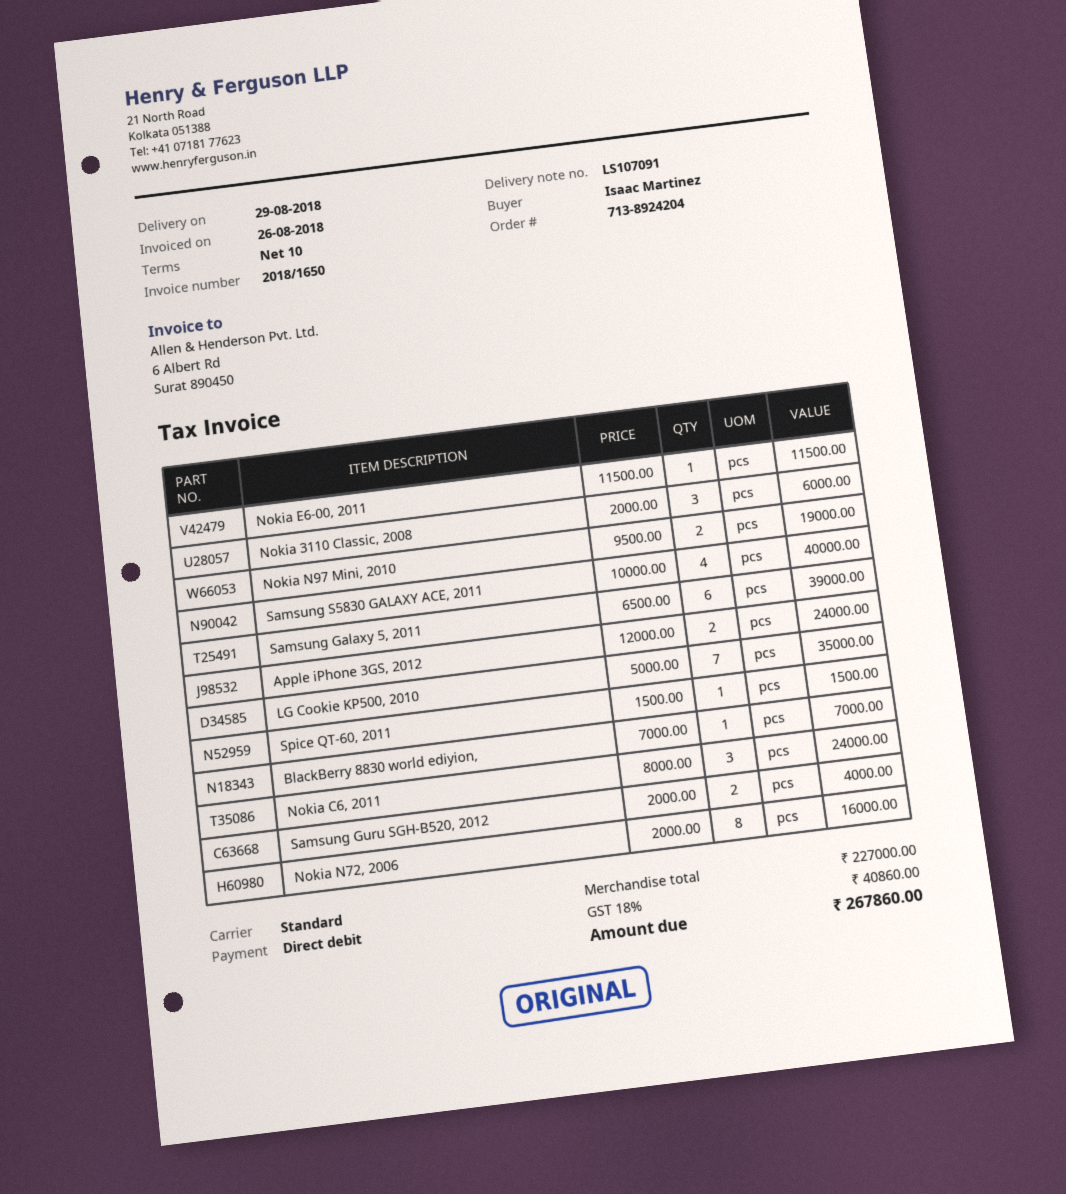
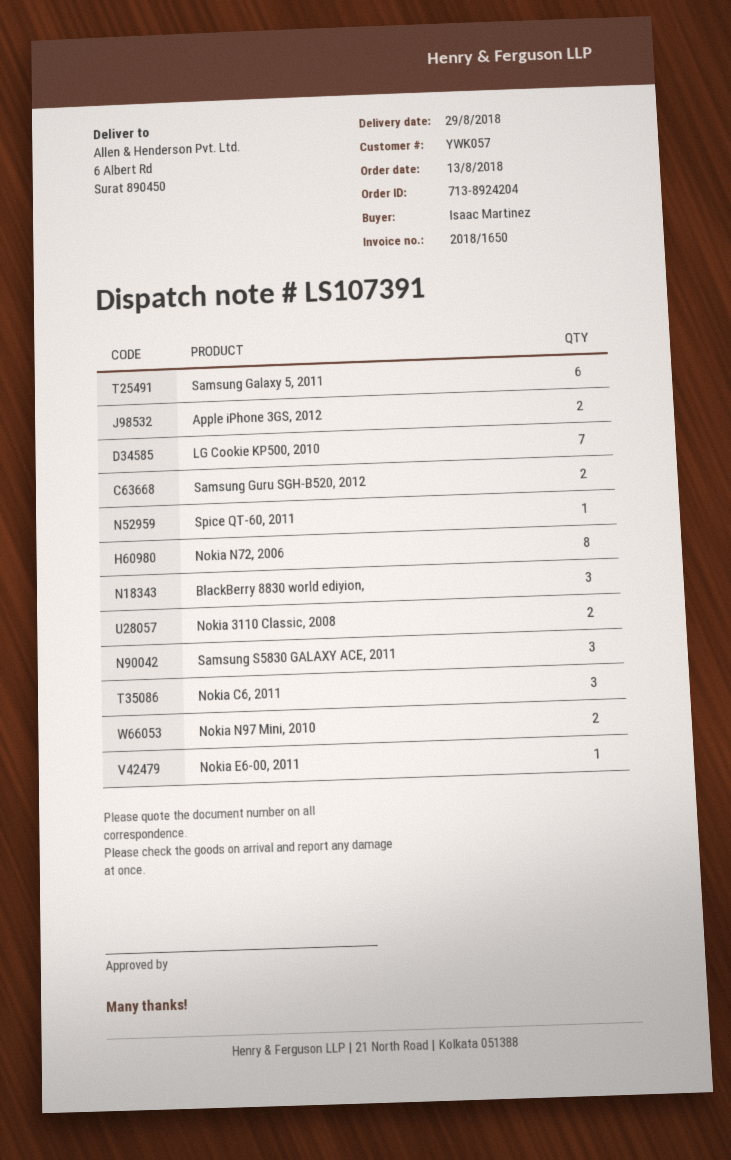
delivery note number: LS107091 -> LS107391
Nokia 3110 Classic, 2008: 3 -> 2
Samsung S5830 GALAXY ACE, 2011: 4 -> 3
BlackBerry 8830 world ediyion,: 1 -> 3

